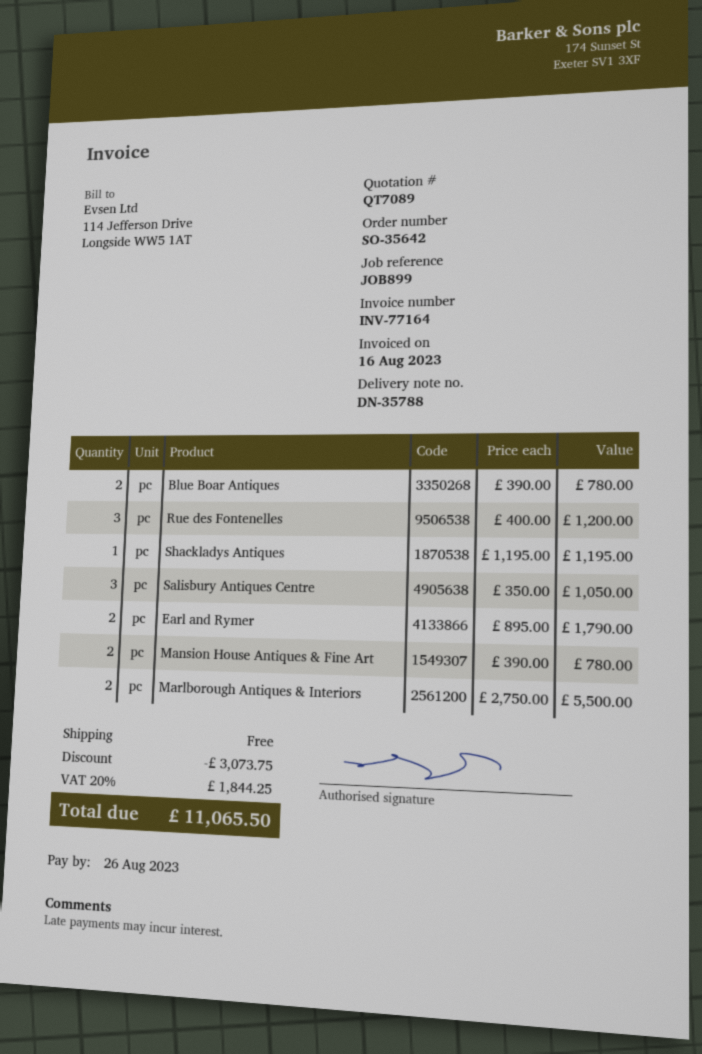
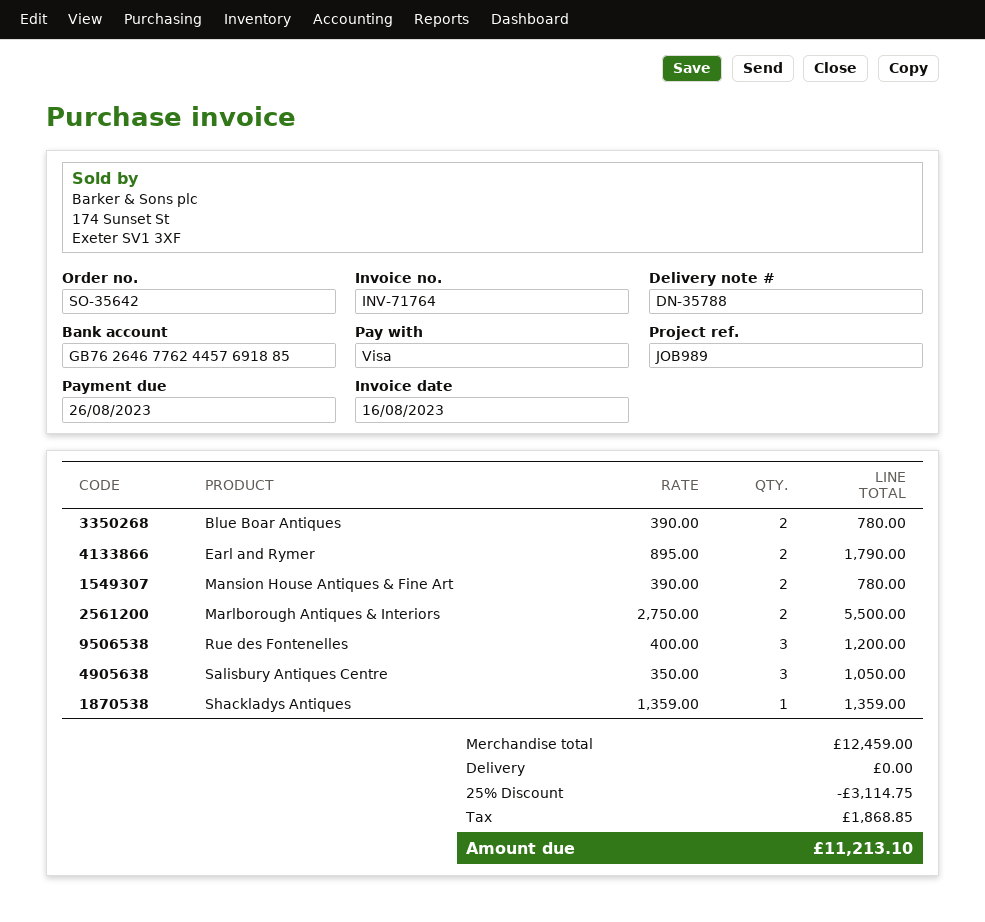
invoice number: INV-77164 -> INV-71764
reference: JOB899 -> JOB989
Shackladys Antiques: 1 x 1195.00 = 1195.00 -> 1 x 1359.00 = 1359.00
discount: 3073.75 -> 3114.75
tax: 1844.25 -> 1868.85
total: 11065.50 -> 11213.10

